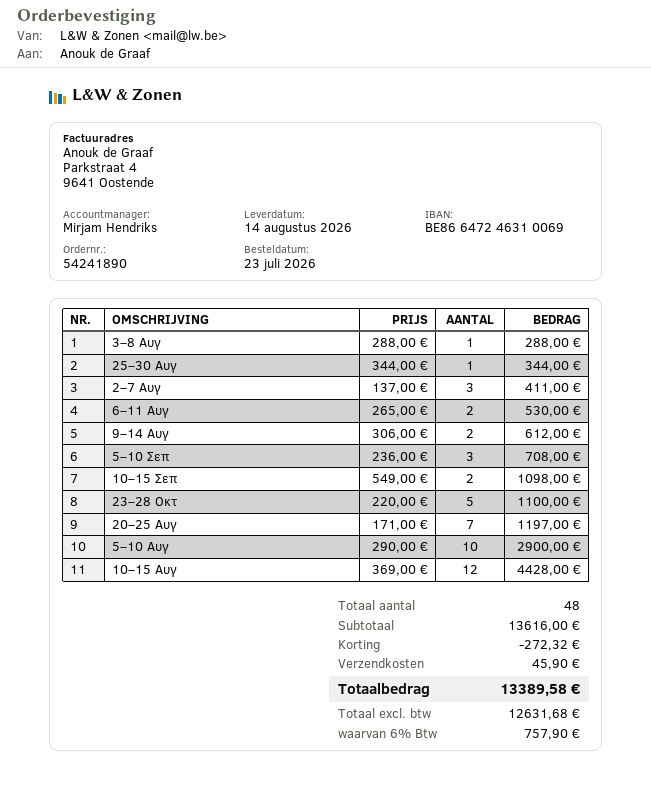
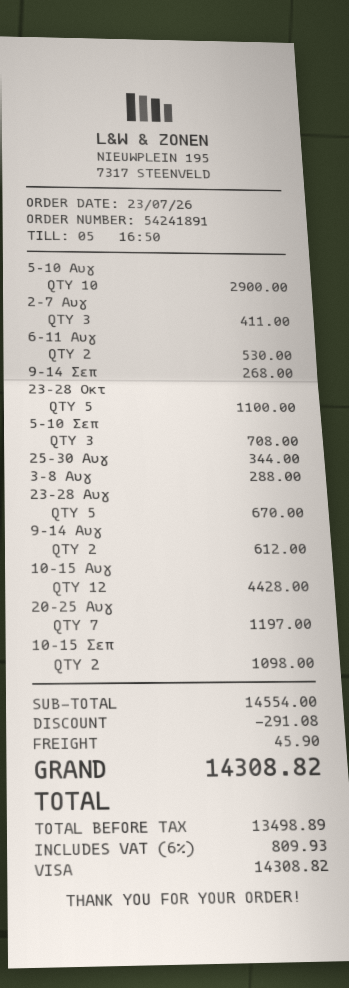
order number: 54241890 -> 54241891
9–14 Σεπ: none -> 1 for 268.00
23–28 Αυγ: none -> 5 for 670.00
subtotal: 13616.00 -> 14554.00
discount: 272.32 -> 291.08
net: 12631.68 -> 13498.89
tax: 6% = 757.90 -> 6% = 809.93
total: 13389.58 -> 14308.82

